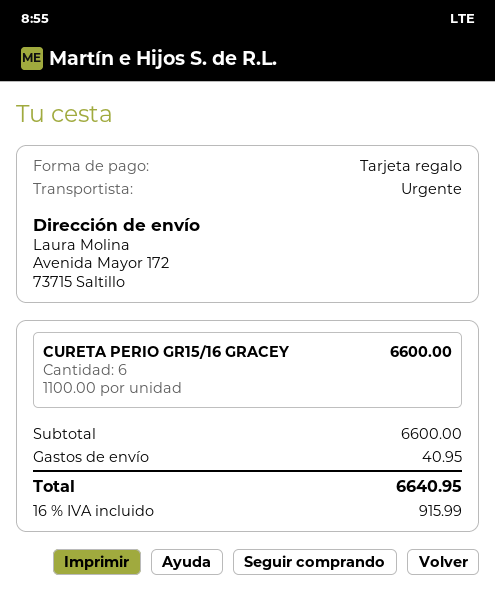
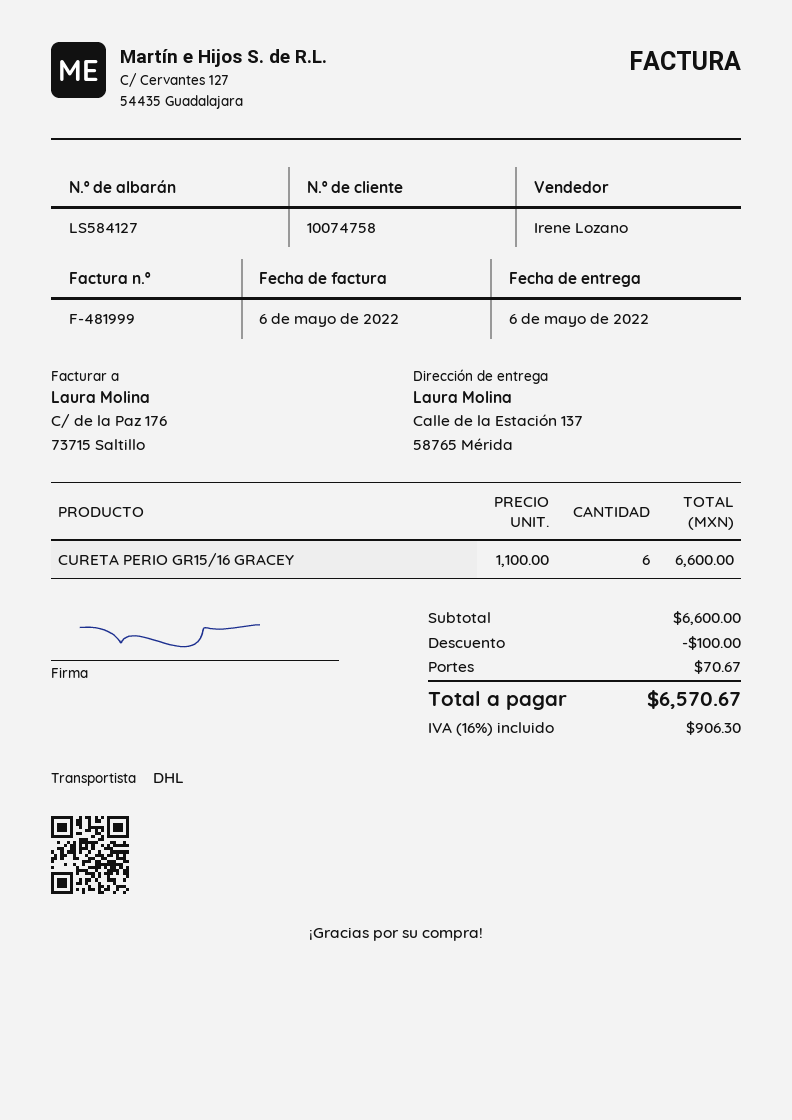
shipping method: express -> DHL
ship to: Avenida Mayor 172, 73715 Saltillo -> Calle de la Estación 137, 58765 Mérida
discount: none -> 100.00
shipping: 40.95 -> 70.67
tax: 16% = 915.99 -> 16% = 906.30
total: 6640.95 -> 6570.67

